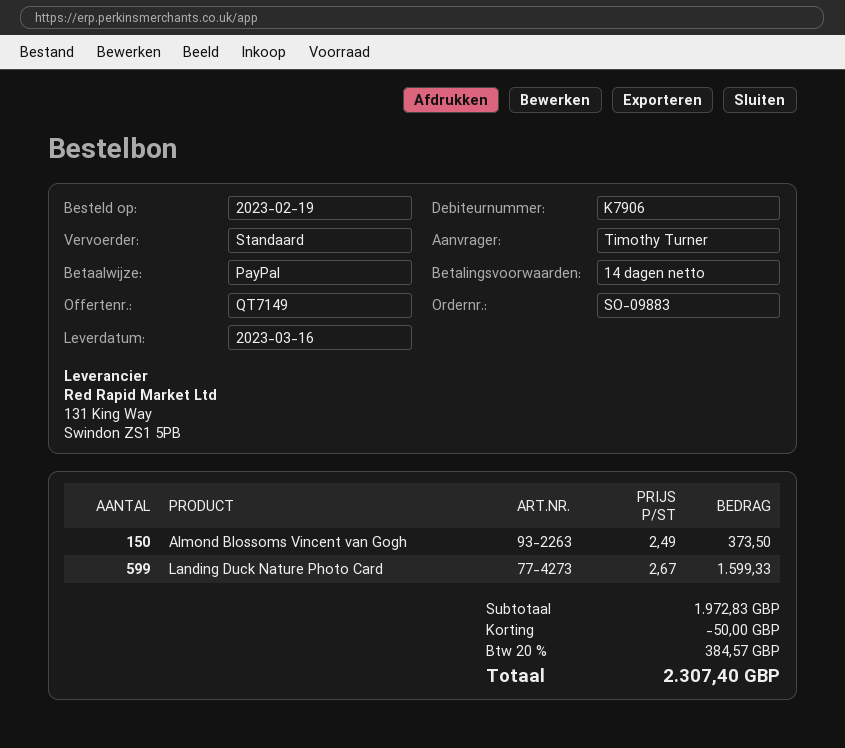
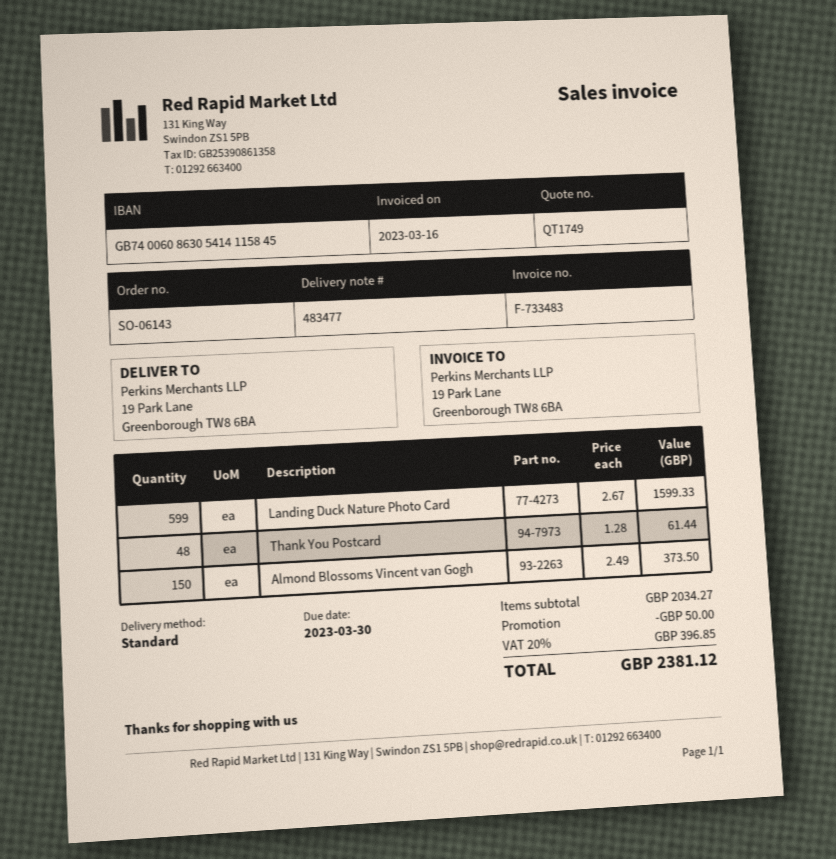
quote number: QT7149 -> QT1749
order number: SO-09883 -> SO-06143
Thank You Postcard: none -> 48 x 1.28 = 61.44
subtotal: 1972.83 -> 2034.27
tax: 20% = 384.57 -> 20% = 396.85
total: 2307.40 -> 2381.12

